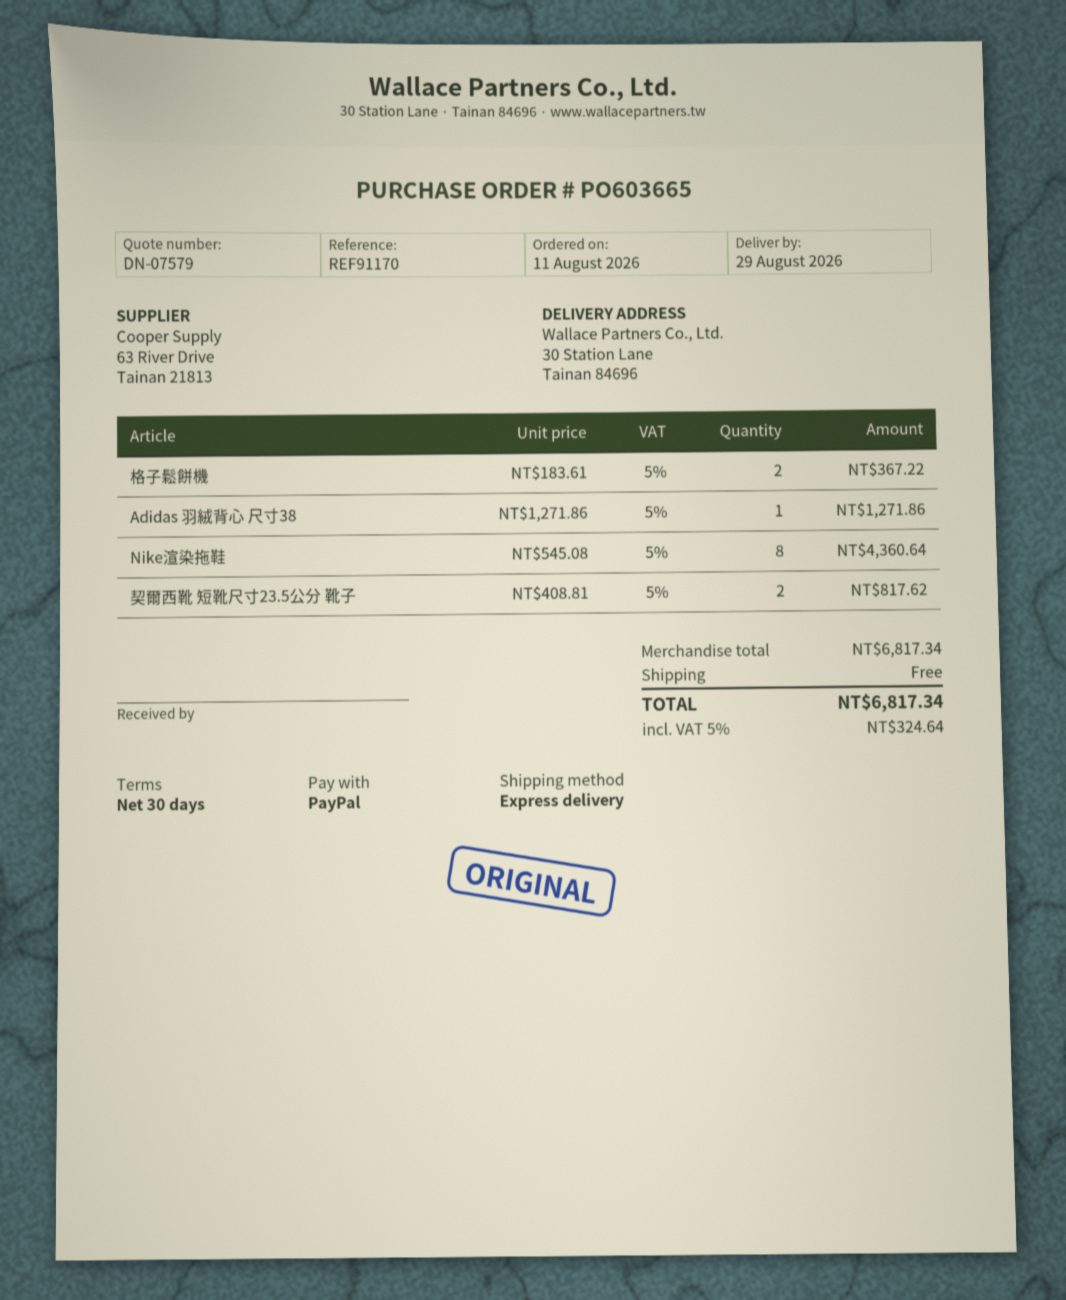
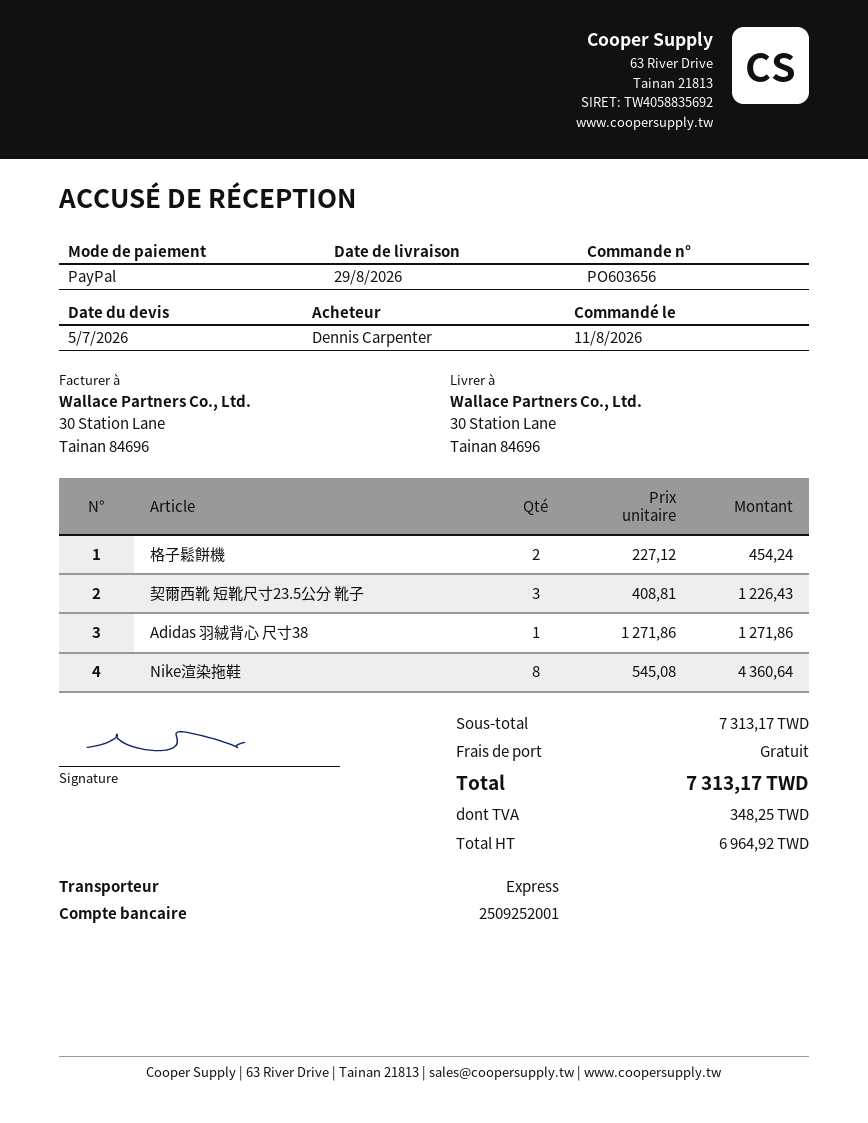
order number: PO603665 -> PO603656
格子鬆餅機: 2 x 183.61 = 367.22 -> 2 x 227.12 = 454.24
契爾西靴 短靴尺寸23.5公分 靴子: 2 x 408.81 = 817.62 -> 3 x 408.81 = 1226.43
subtotal: 6817.34 -> 7313.17
tax: 324.64 -> 348.25
total: 6817.34 -> 7313.17

